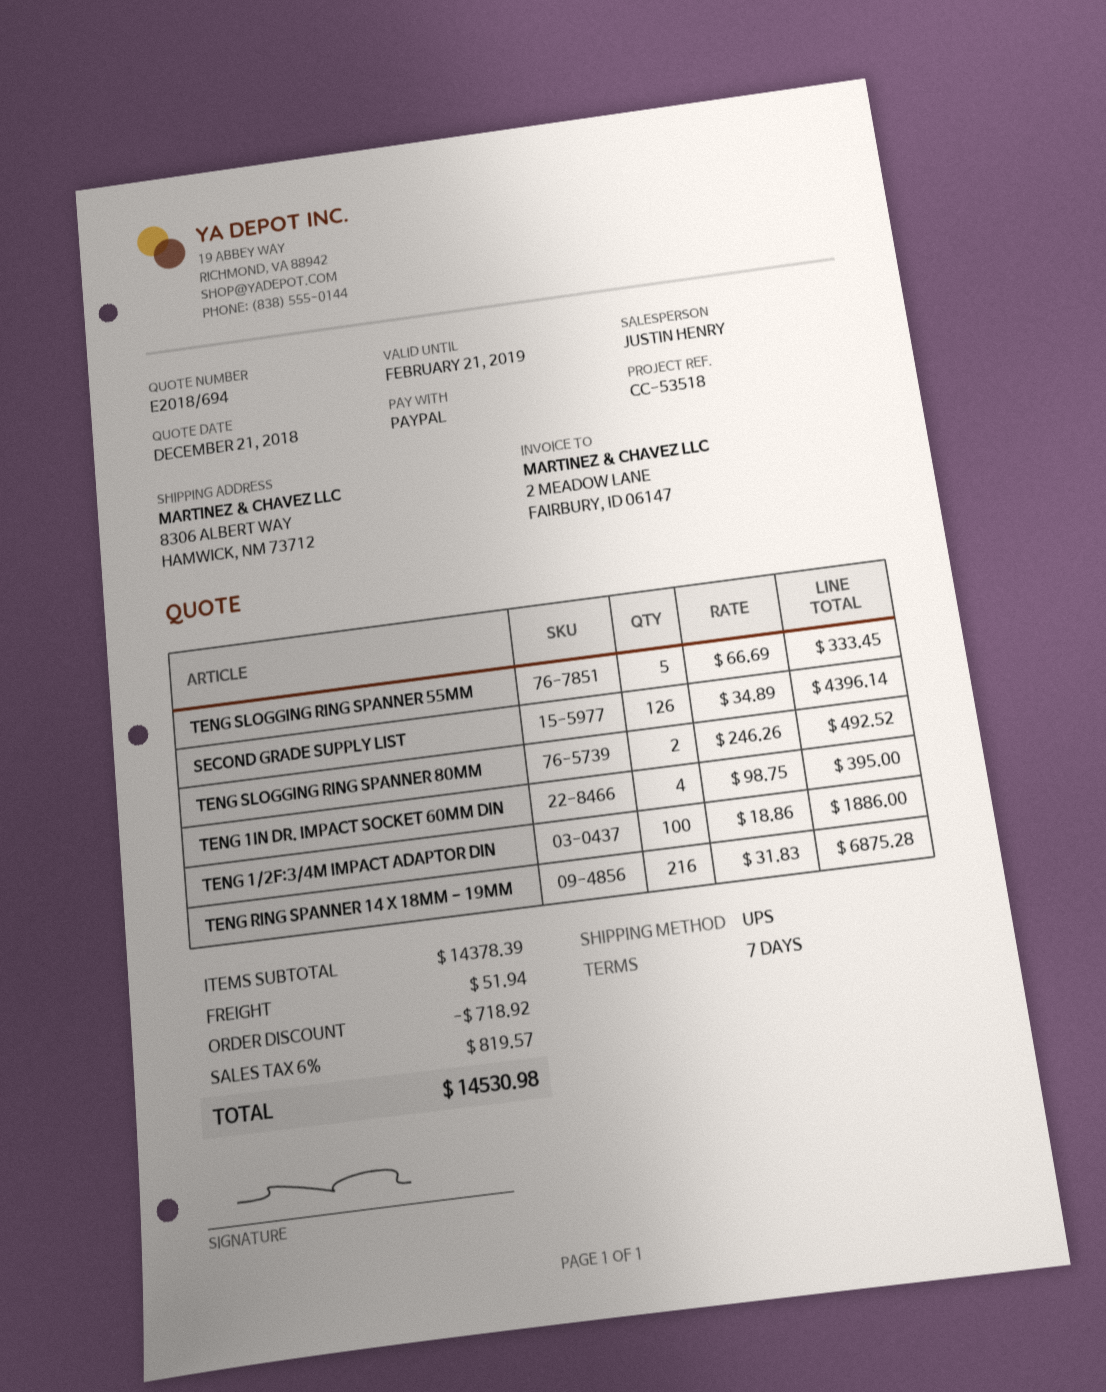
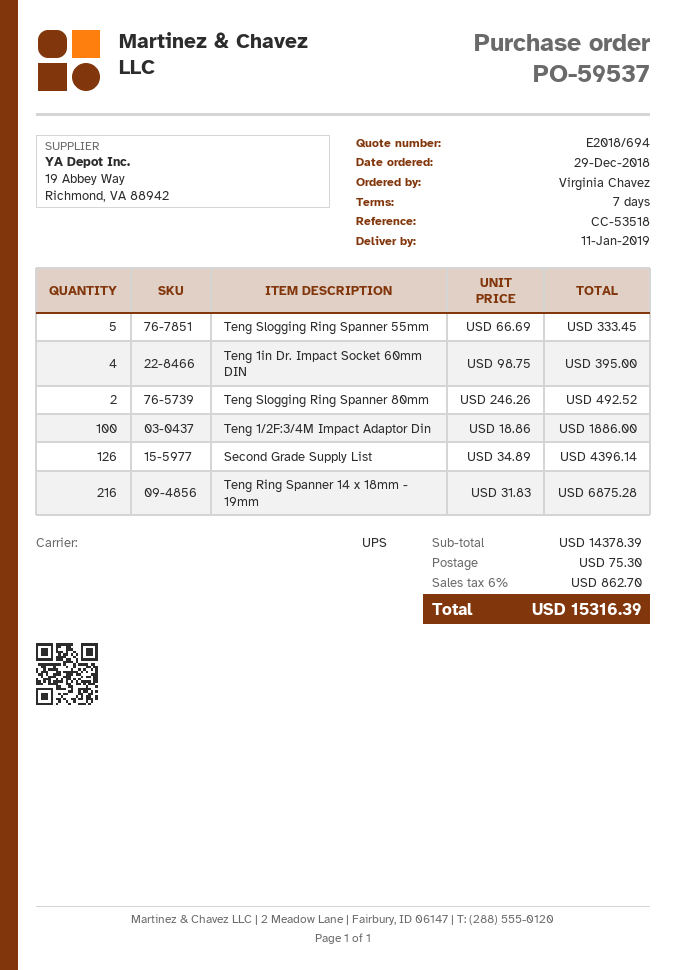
discount: 718.92 -> none
shipping: 51.94 -> 75.30
tax: 6% = 819.57 -> 6% = 862.70
total: 14530.98 -> 15316.39

